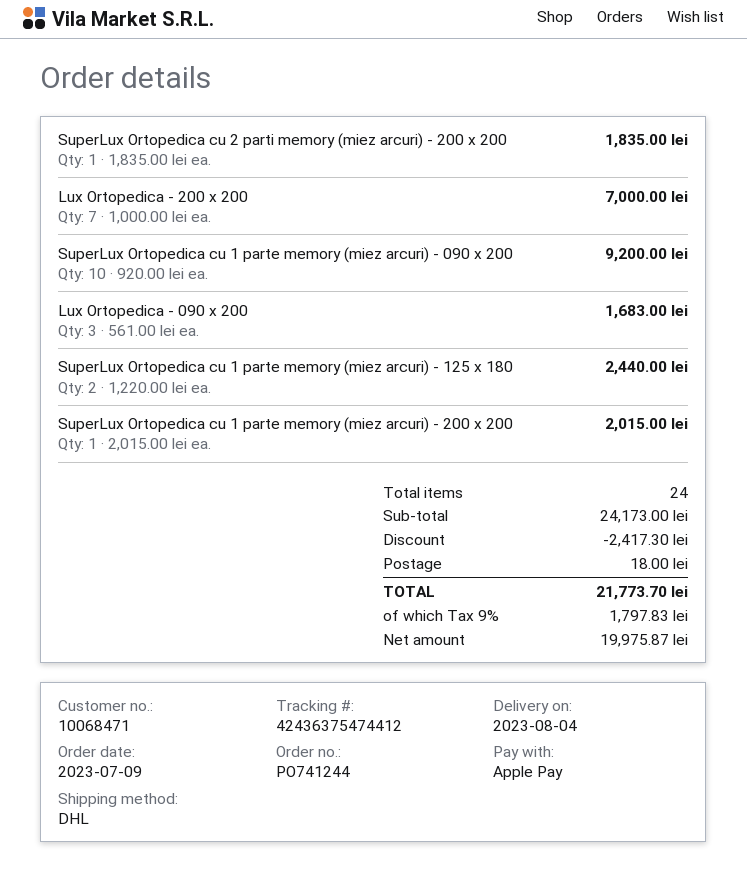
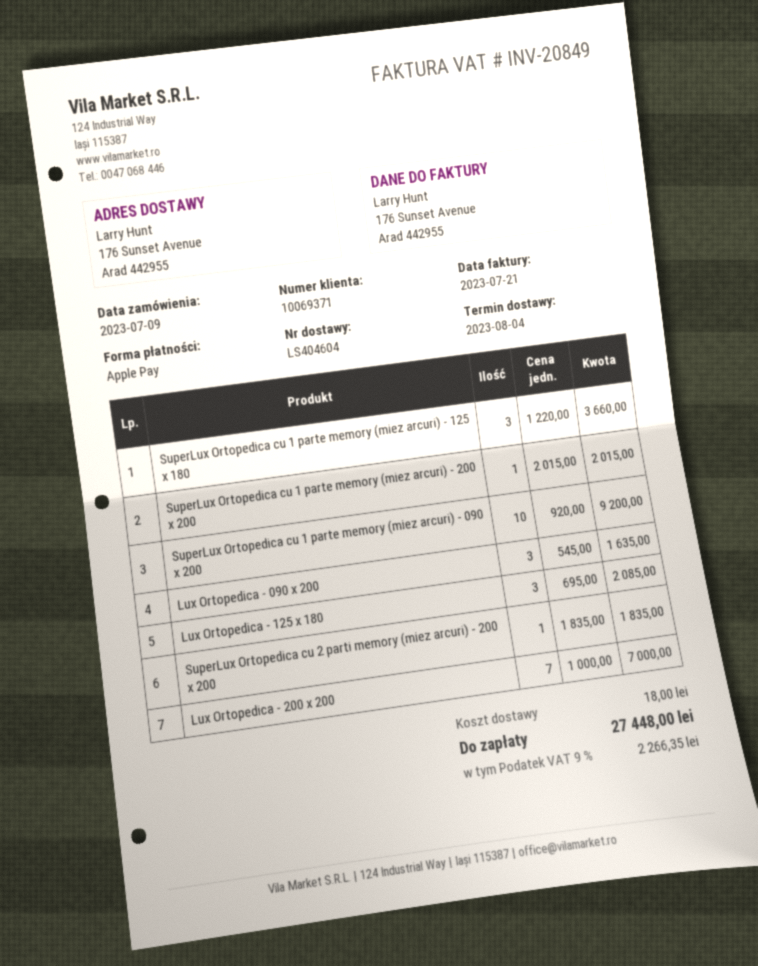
customer number: 10068471 -> 10069371
Lux Ortopedica - 090 x 200: 3 x 561.00 = 1683.00 -> 3 x 545.00 = 1635.00
SuperLux Ortopedica cu 1 parte memory (miez arcuri) - 125 x 180: 2 x 1220.00 = 2440.00 -> 3 x 1220.00 = 3660.00
Lux Ortopedica - 125 x 180: none -> 3 x 695.00 = 2085.00
discount: 2417.30 -> none
tax: 9% = 1797.83 -> 9% = 2266.35
total: 21773.70 -> 27448.00

